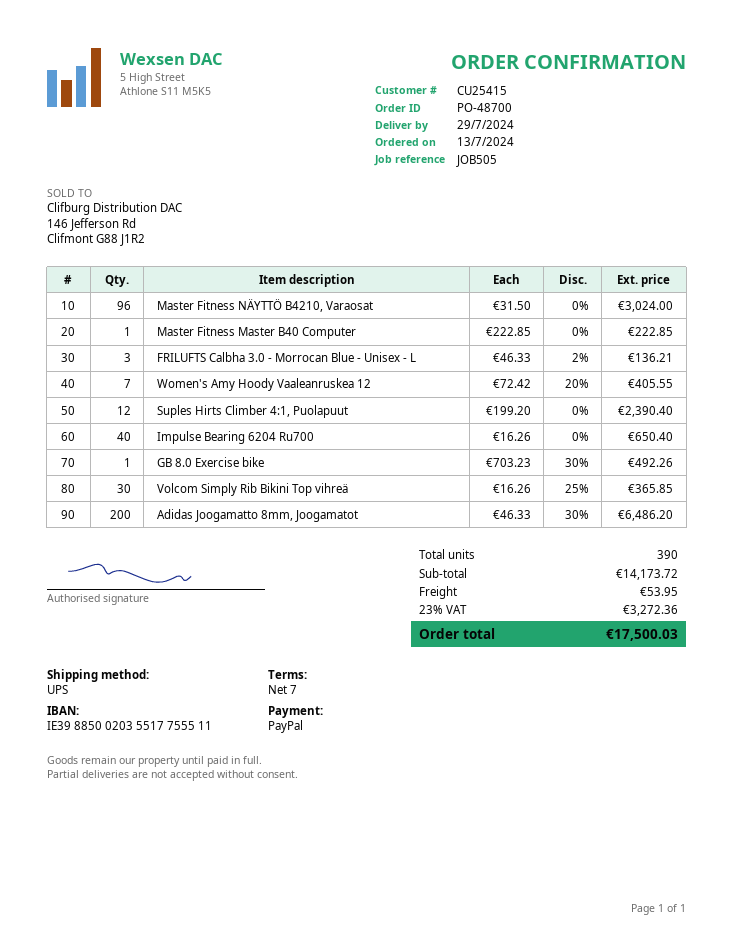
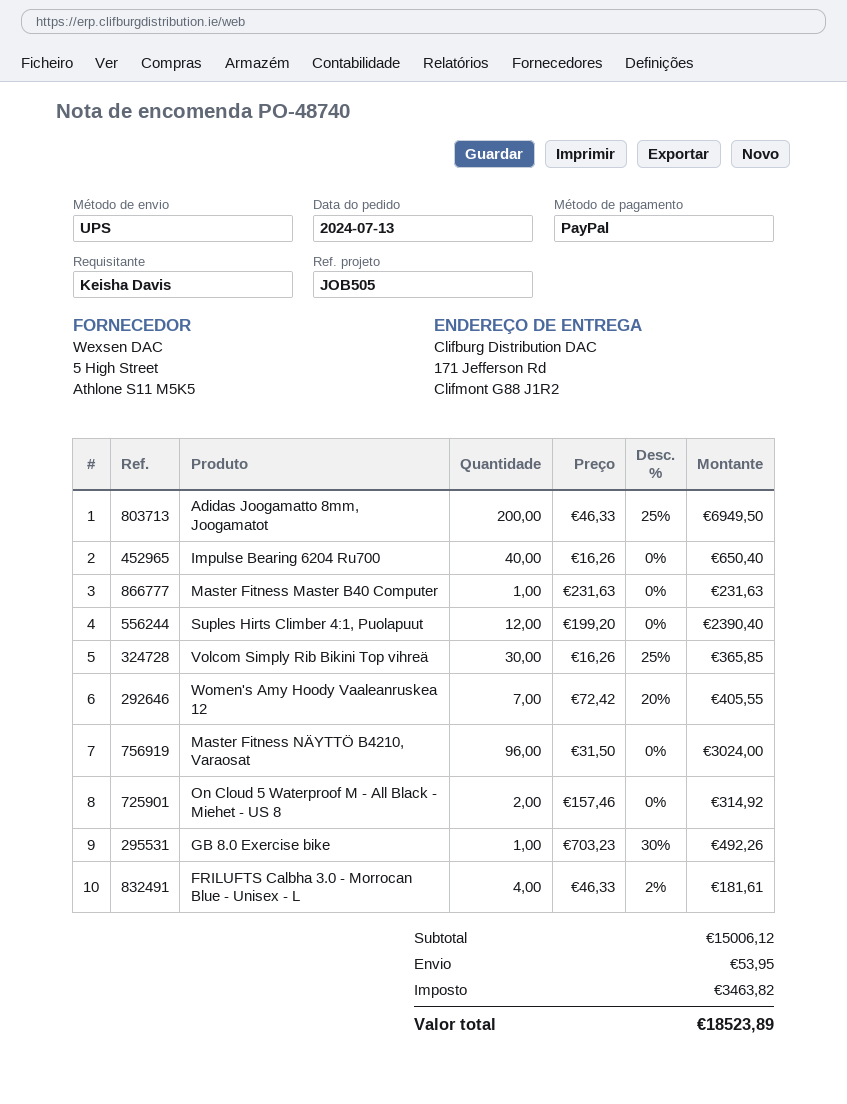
order number: PO-48700 -> PO-48740
Master Fitness Master B40 Computer: 1 x 222.85 = 222.85 -> 1 x 231.63 = 231.63
FRILUFTS Calbha 3.0 - Morrocan Blue - Unisex - L: 3 x 46.33 - 2% = 136.21 -> 4 x 46.33 - 2% = 181.61
Adidas Joogamatto 8mm, Joogamatot: 200 x 46.33 - 30% = 6486.20 -> 200 x 46.33 - 25% = 6949.50
On Cloud 5 Waterproof M - All Black - Miehet - US 8: none -> 2 x 157.46 = 314.92
subtotal: 14173.72 -> 15006.12
tax: 3272.36 -> 3463.82
total: 17500.03 -> 18523.89

